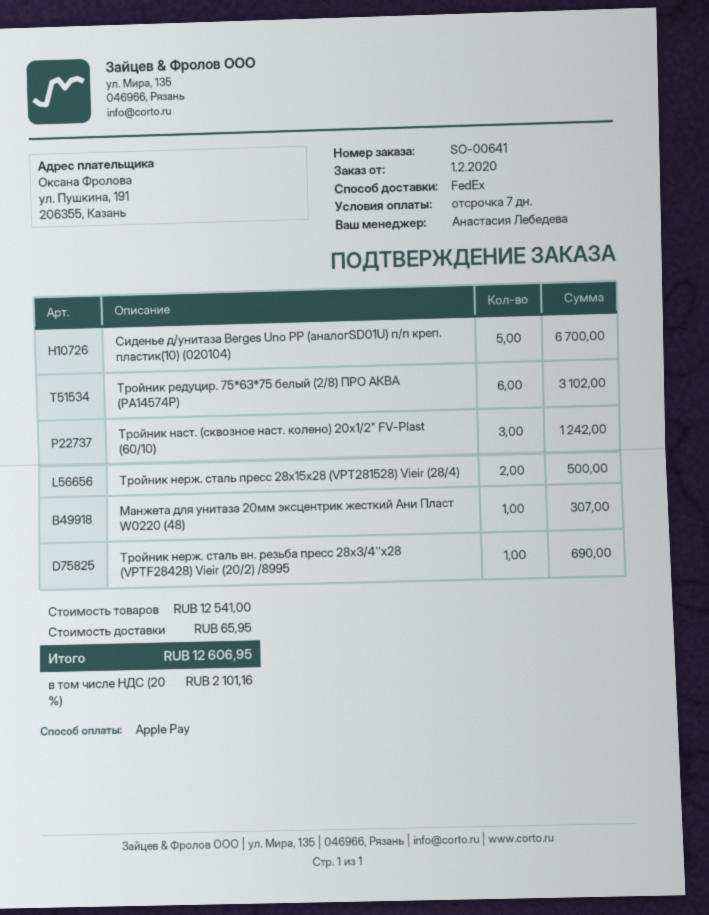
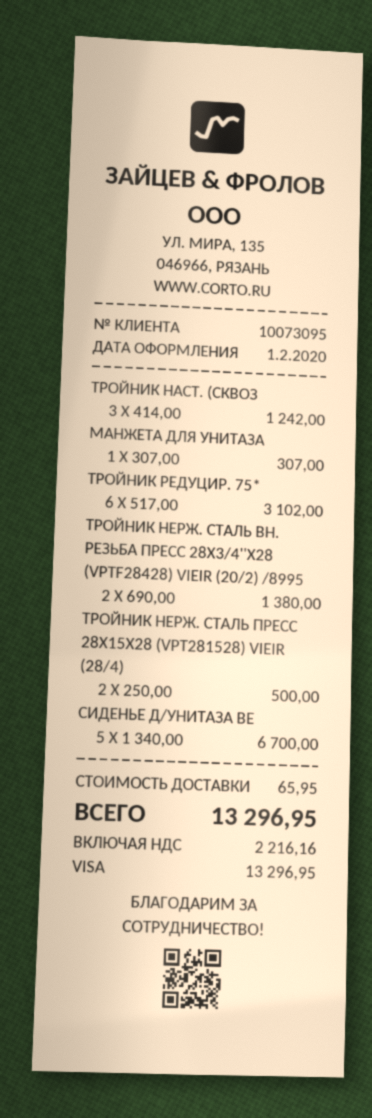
payment method: Apple Pay -> Visa
Тройник нерж. сталь вн. резьба пресс 28х3/4''х28 (VPTF28428) Vieir (20/2) /8995: 1 for 690.00 -> 2 for 1380.00
tax: 2101.16 -> 2216.16
total: 12606.95 -> 13296.95

